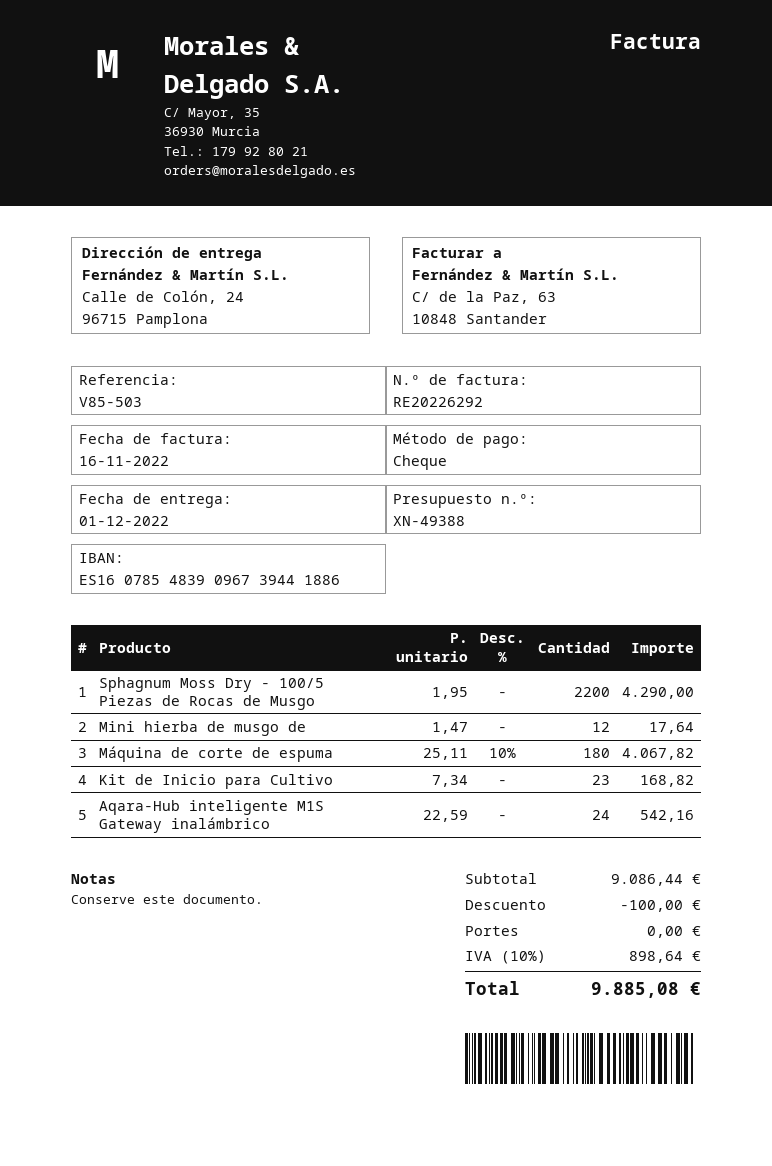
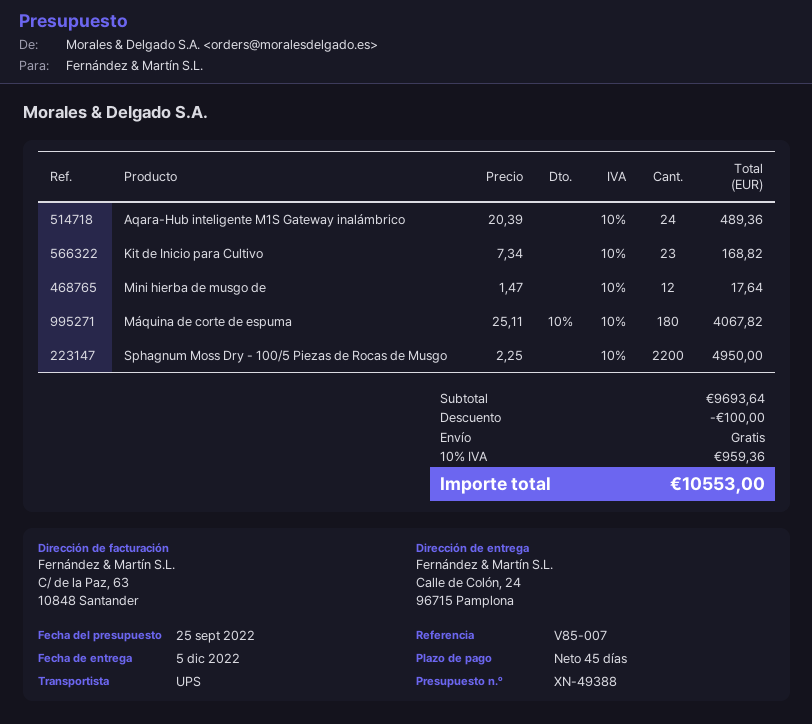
delivery date: 2022-12-01 -> 2022-12-05
reference: V85-503 -> V85-007
Sphagnum Moss Dry - 100/5 Piezas de Rocas de Musgo: 2200 x 1.95 = 4290.00 -> 2200 x 2.25 = 4950.00
Aqara-Hub inteligente M1S Gateway inalámbrico: 24 x 22.59 = 542.16 -> 24 x 20.39 = 489.36
subtotal: 9086.44 -> 9693.64
tax: 10% = 898.64 -> 10% = 959.36
total: 9885.08 -> 10553.00

